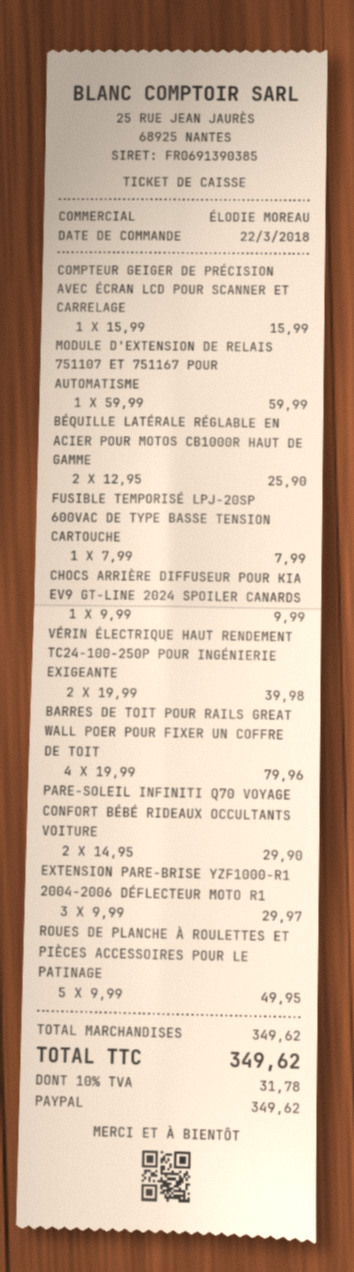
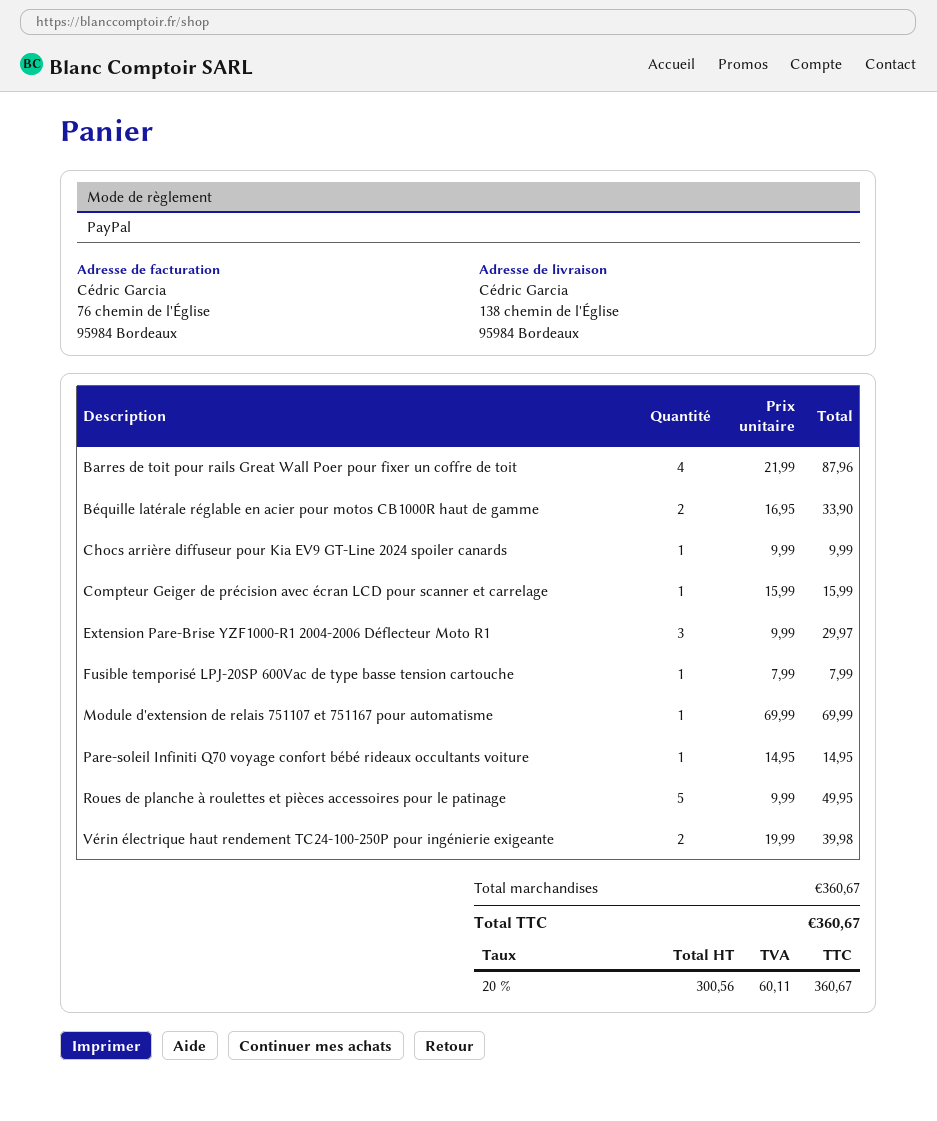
MODULE D'EXTENSION DE RELAIS 751107 ET 751167 POUR AUTOMATISME: 1 x 59.99 = 59.99 -> 1 x 69.99 = 69.99
BÉQUILLE LATÉRALE RÉGLABLE EN ACIER POUR MOTOS CB1000R HAUT DE GAMME: 2 x 12.95 = 25.90 -> 2 x 16.95 = 33.90
BARRES DE TOIT POUR RAILS GREAT WALL POER POUR FIXER UN COFFRE DE TOIT: 4 x 19.99 = 79.96 -> 4 x 21.99 = 87.96
PARE-SOLEIL INFINITI Q70 VOYAGE CONFORT BÉBÉ RIDEAUX OCCULTANTS VOITURE: 2 x 14.95 = 29.90 -> 1 x 14.95 = 14.95
subtotal: 349.62 -> 360.67
tax: 10% = 31.78 -> 20% = 60.11
total: 349.62 -> 360.67

